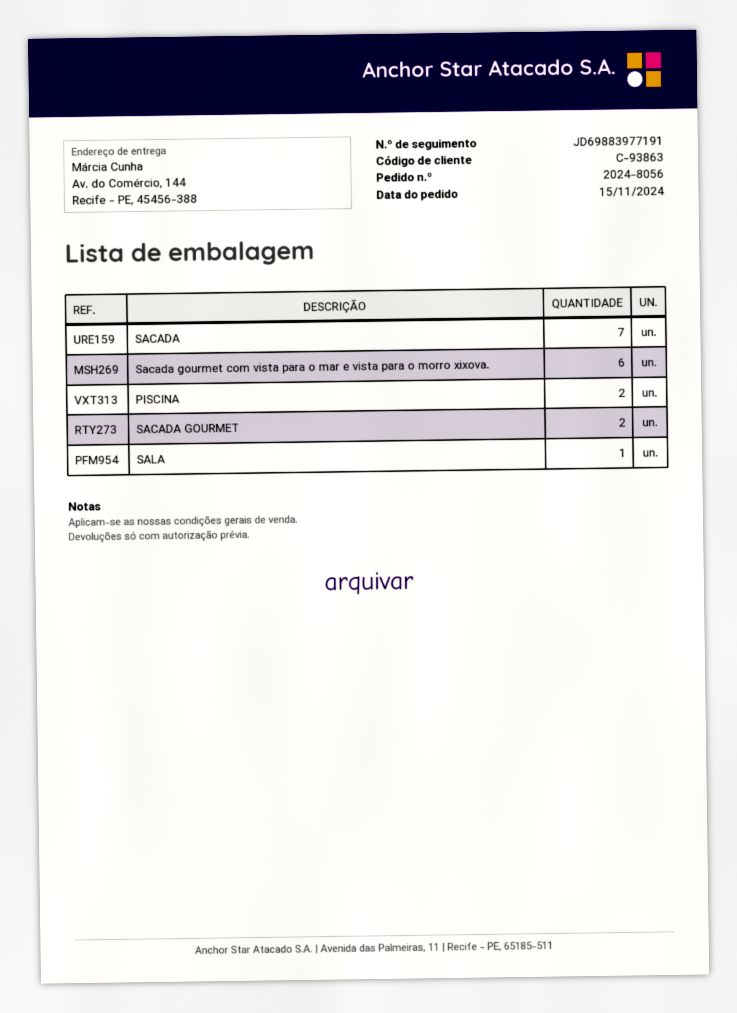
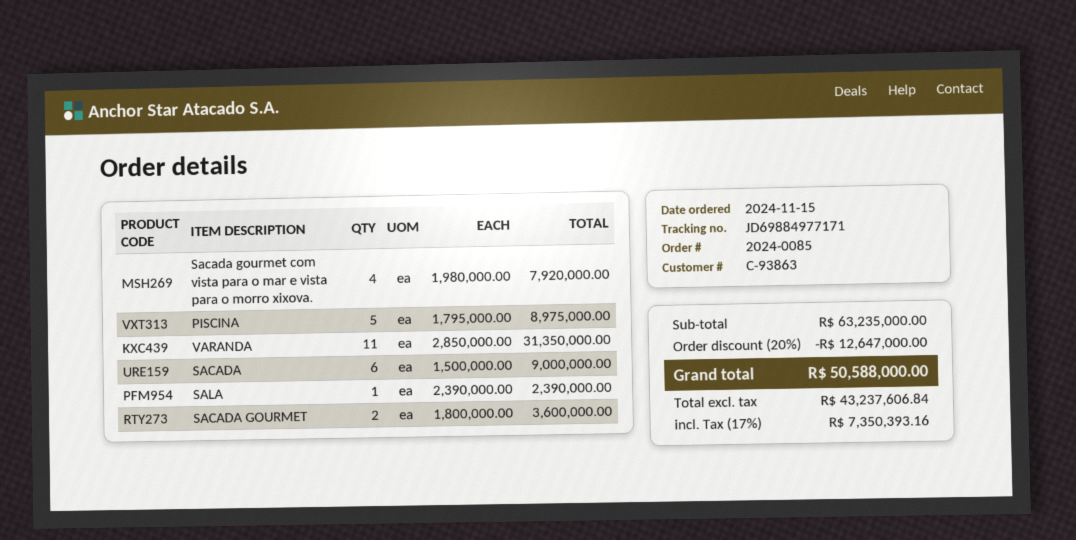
order number: 2024-8056 -> 2024-0085
tracking number: JD69883977191 -> JD69884977171
SACADA: 7 -> 6
Sacada gourmet com vista para o mar e vista para o morro xixova.: 6 -> 4
PISCINA: 2 -> 5
VARANDA: none -> 11

